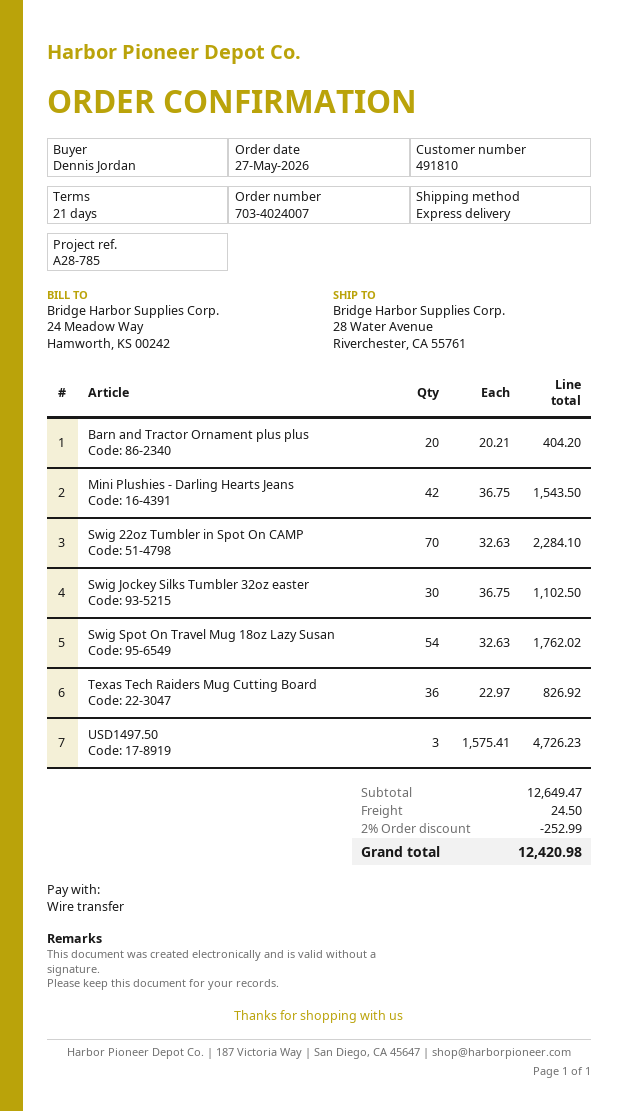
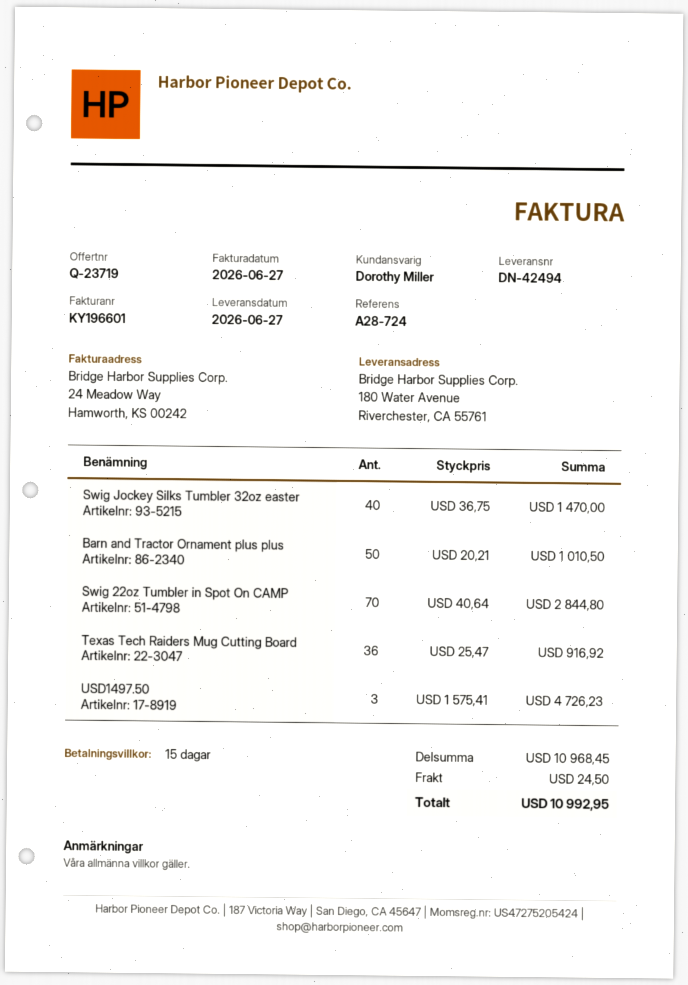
payment terms: 21 days -> 15 days
reference: A28-785 -> A28-724
ship to: 28 Water Avenue, Riverchester, CA 55761 -> 180 Water Avenue, Riverchester, CA 55761
Barn and Tractor Ornament plus plus: 20 x 20.21 = 404.20 -> 50 x 20.21 = 1010.50
Mini Plushies - Darling Hearts Jeans: 42 x 36.75 = 1543.50 -> none
Swig 22oz Tumbler in Spot On CAMP: 70 x 32.63 = 2284.10 -> 70 x 40.64 = 2844.80
Swig Jockey Silks Tumbler 32oz easter: 30 x 36.75 = 1102.50 -> 40 x 36.75 = 1470.00
Swig Spot On Travel Mug 18oz Lazy Susan: 54 x 32.63 = 1762.02 -> none
Texas Tech Raiders Mug Cutting Board: 36 x 22.97 = 826.92 -> 36 x 25.47 = 916.92
subtotal: 12649.47 -> 10968.45
discount: 2% = 252.99 -> none
total: 12420.98 -> 10992.95

